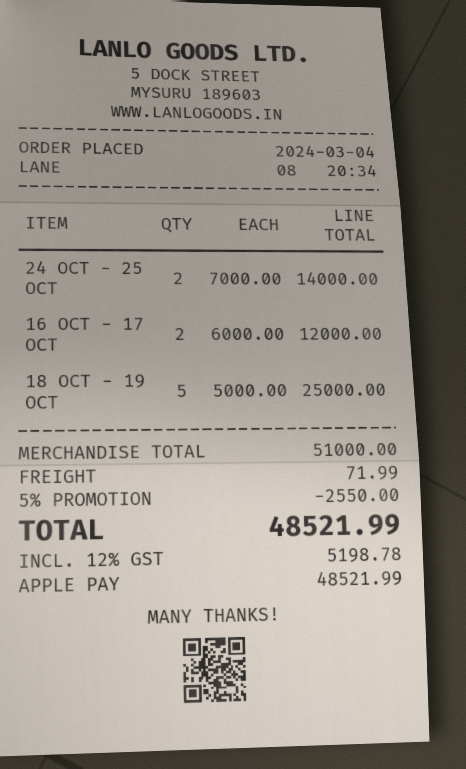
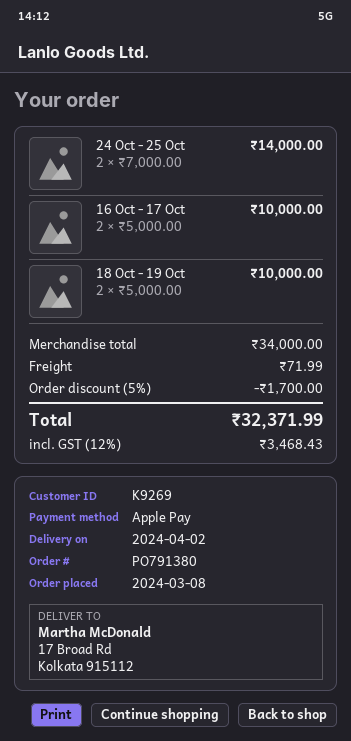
order date: 2024-03-04 -> 2024-03-08
16 OCT - 17 OCT: 2 x 6000.00 = 12000.00 -> 2 x 5000.00 = 10000.00
18 OCT - 19 OCT: 5 x 5000.00 = 25000.00 -> 2 x 5000.00 = 10000.00
subtotal: 51000.00 -> 34000.00
discount: 5% = 2550.00 -> 5% = 1700.00
tax: 12% = 5198.78 -> 12% = 3468.43
total: 48521.99 -> 32371.99

